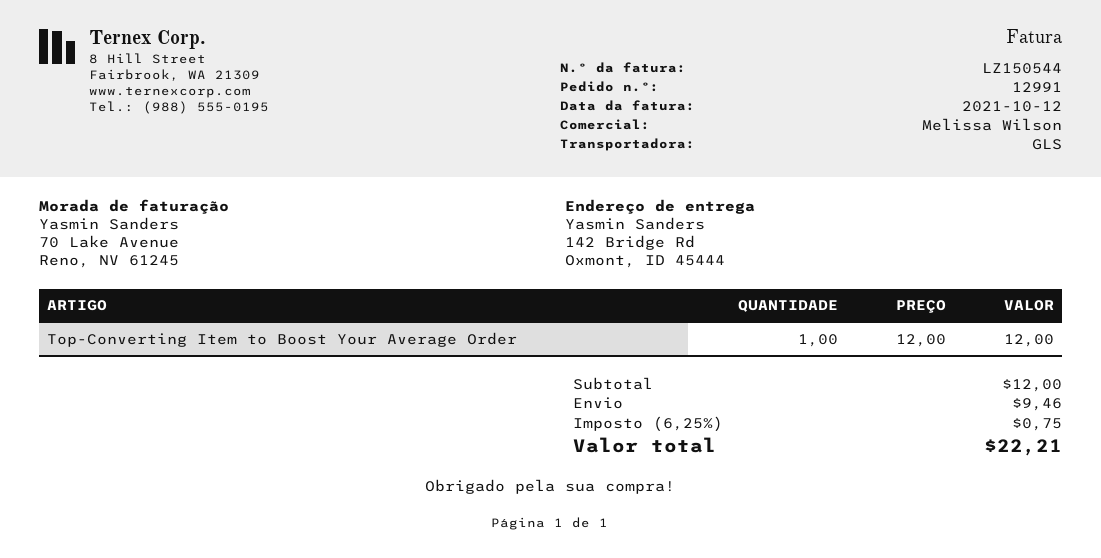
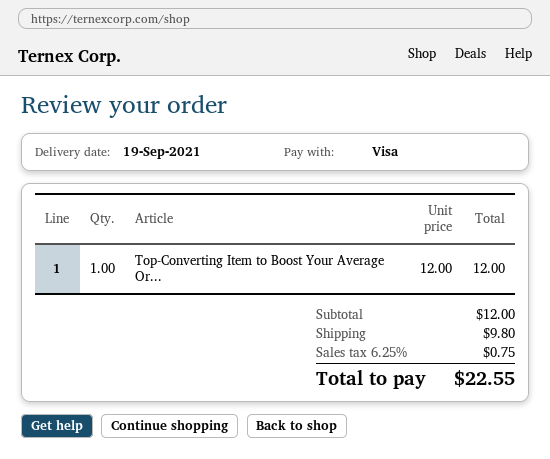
shipping: 9.46 -> 9.80
total: 22.21 -> 22.55

